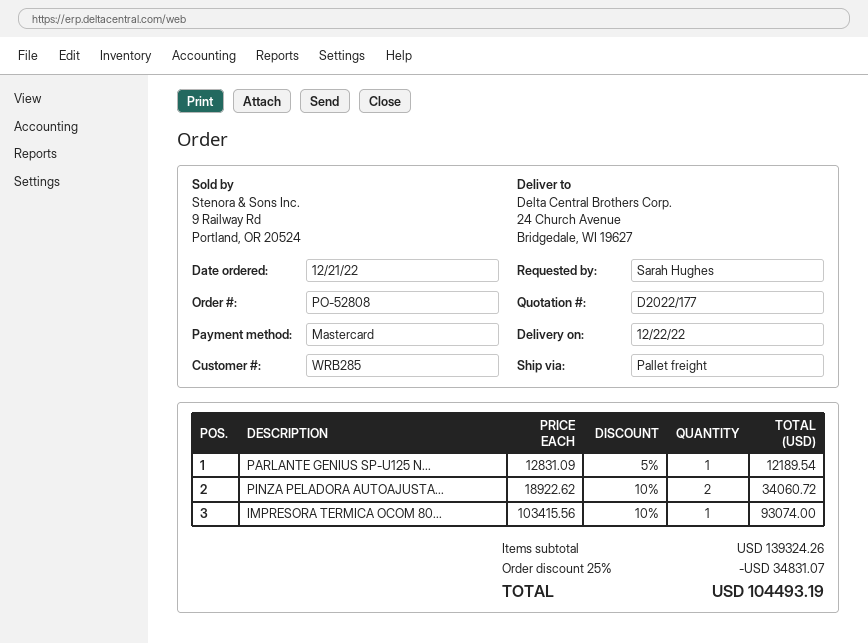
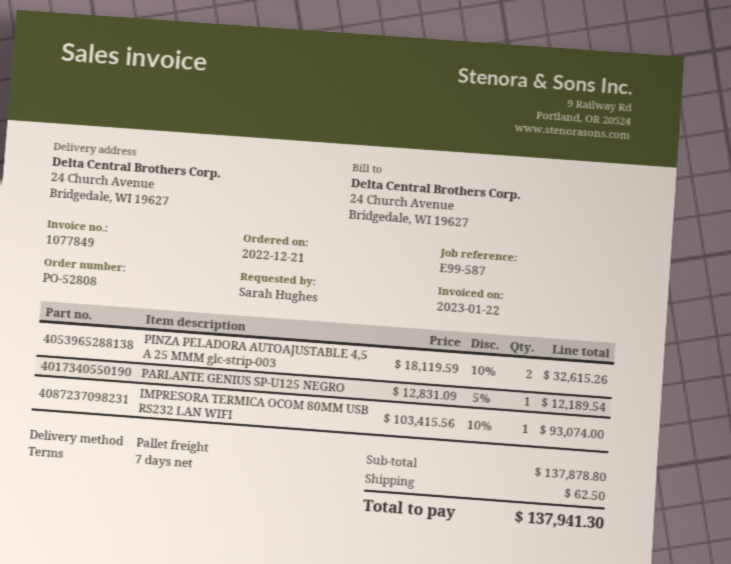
PINZA PELADORA AUTOAJUSTA...: 2 x 18922.62 - 10% = 34060.72 -> 2 x 18119.59 - 10% = 32615.26
subtotal: 139324.26 -> 137878.80
discount: 25% = 34831.07 -> none
shipping: none -> 62.50
total: 104493.19 -> 137941.30

